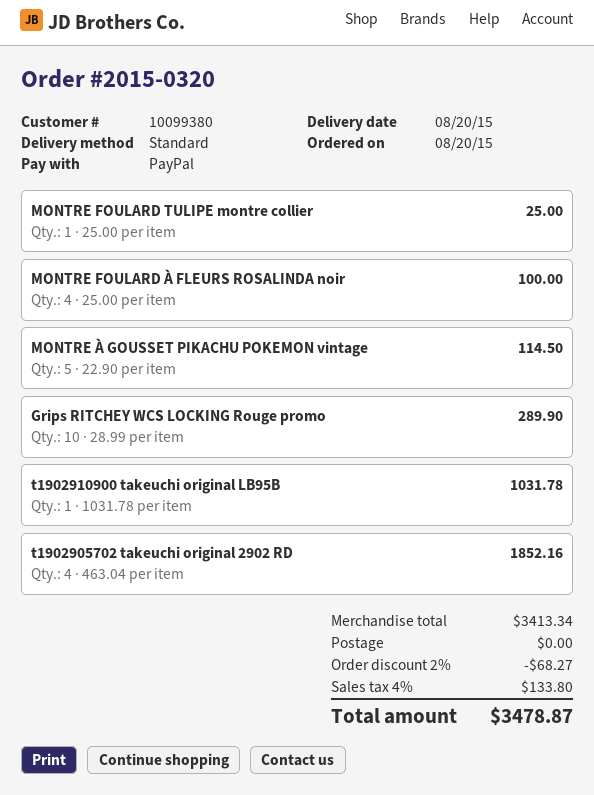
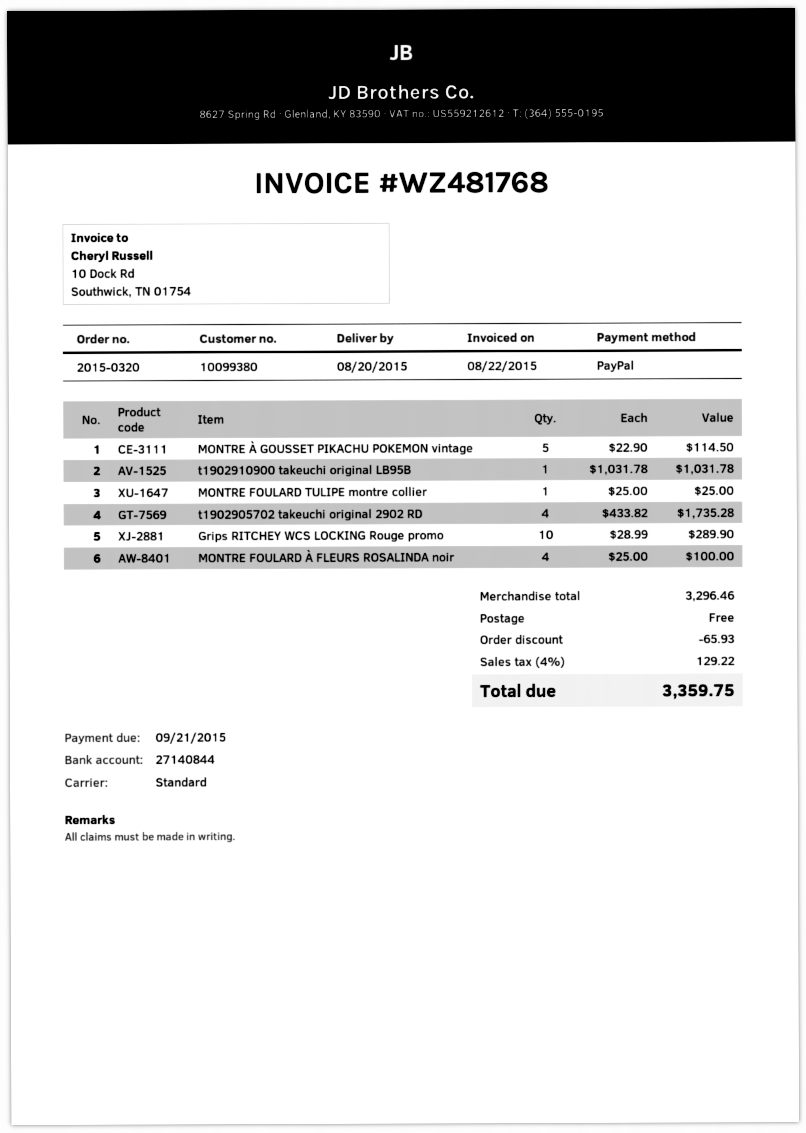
t1902905702 takeuchi original 2902 RD: 4 x 463.04 = 1852.16 -> 4 x 433.82 = 1735.28
subtotal: 3413.34 -> 3296.46
discount: 68.27 -> 65.93
tax: 4% = 133.80 -> 4% = 129.22
total: 3478.87 -> 3359.75

